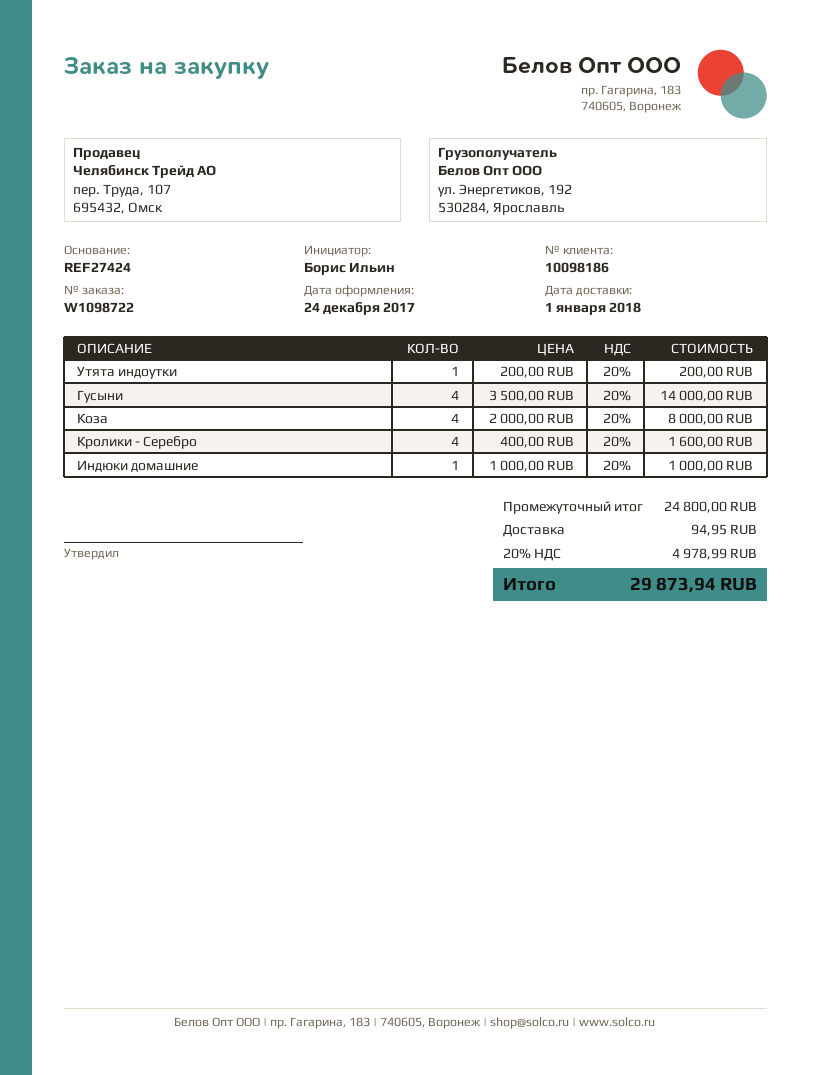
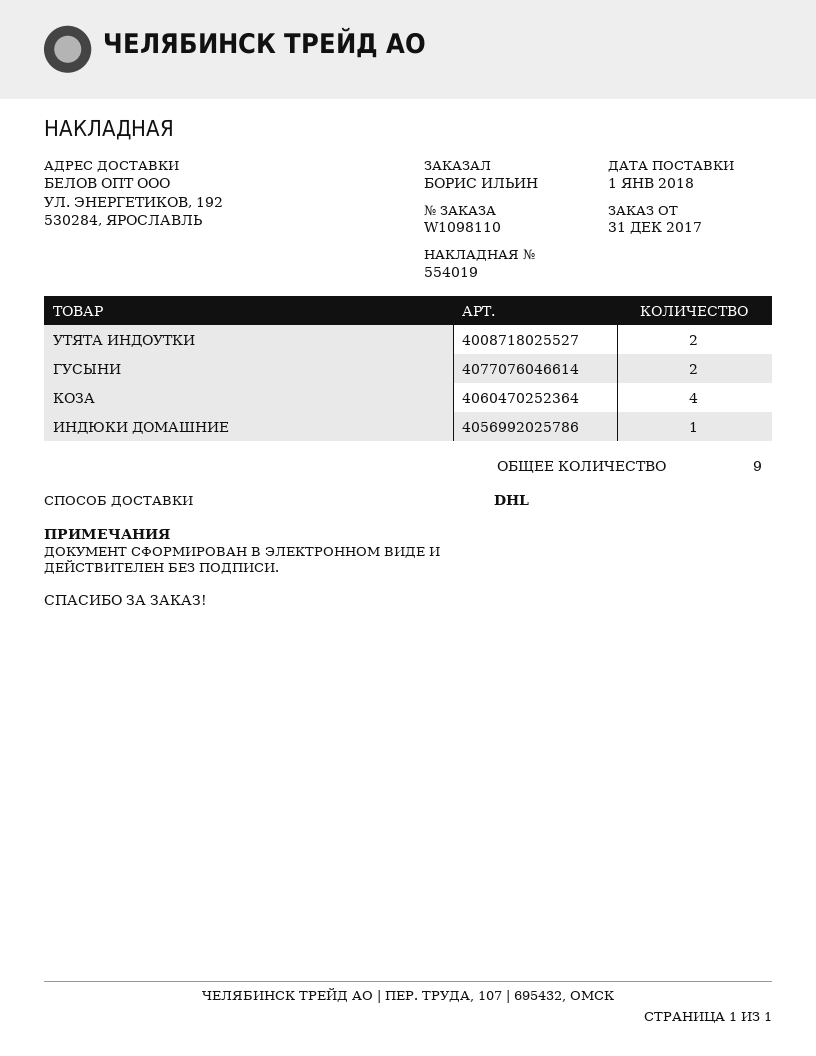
order number: W1098722 -> W1098110
order date: 2017-12-24 -> 2017-12-31
Утята индоутки: 1 -> 2
Гусыни: 4 -> 2
Кролики - Серебро: 4 -> none

